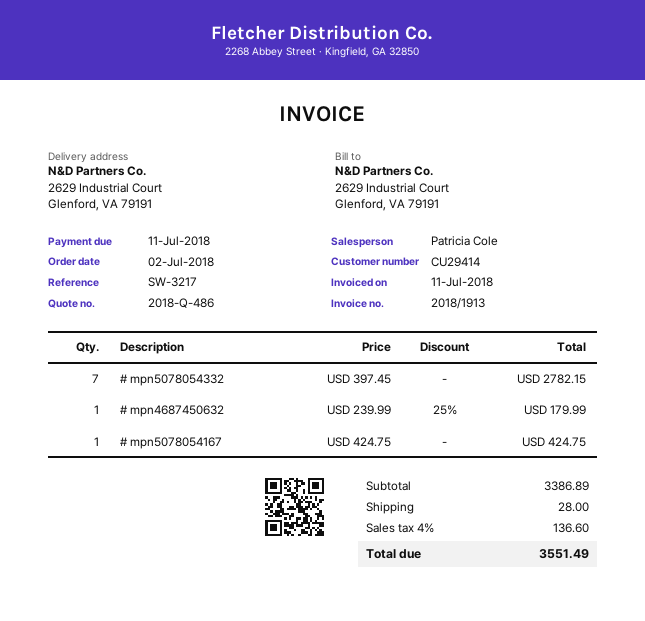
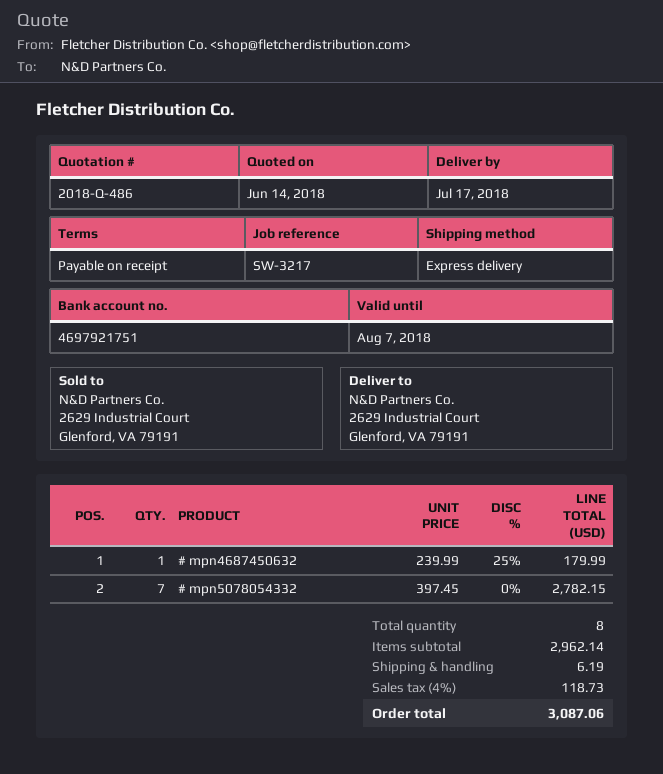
# mpn5078054167: 1 x 424.75 = 424.75 -> none
subtotal: 3386.89 -> 2962.14
shipping: 28.00 -> 6.19
tax: 4% = 136.60 -> 4% = 118.73
total: 3551.49 -> 3087.06

